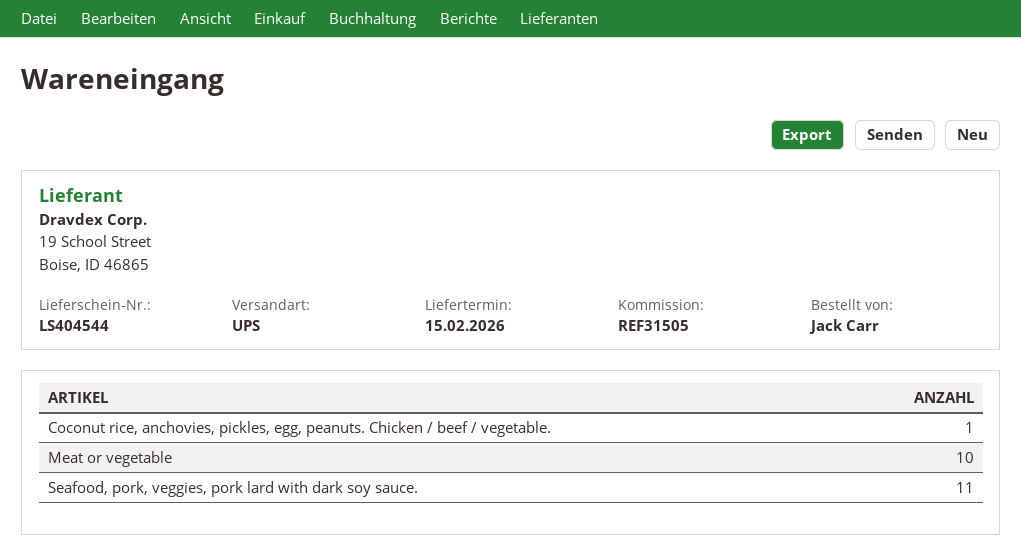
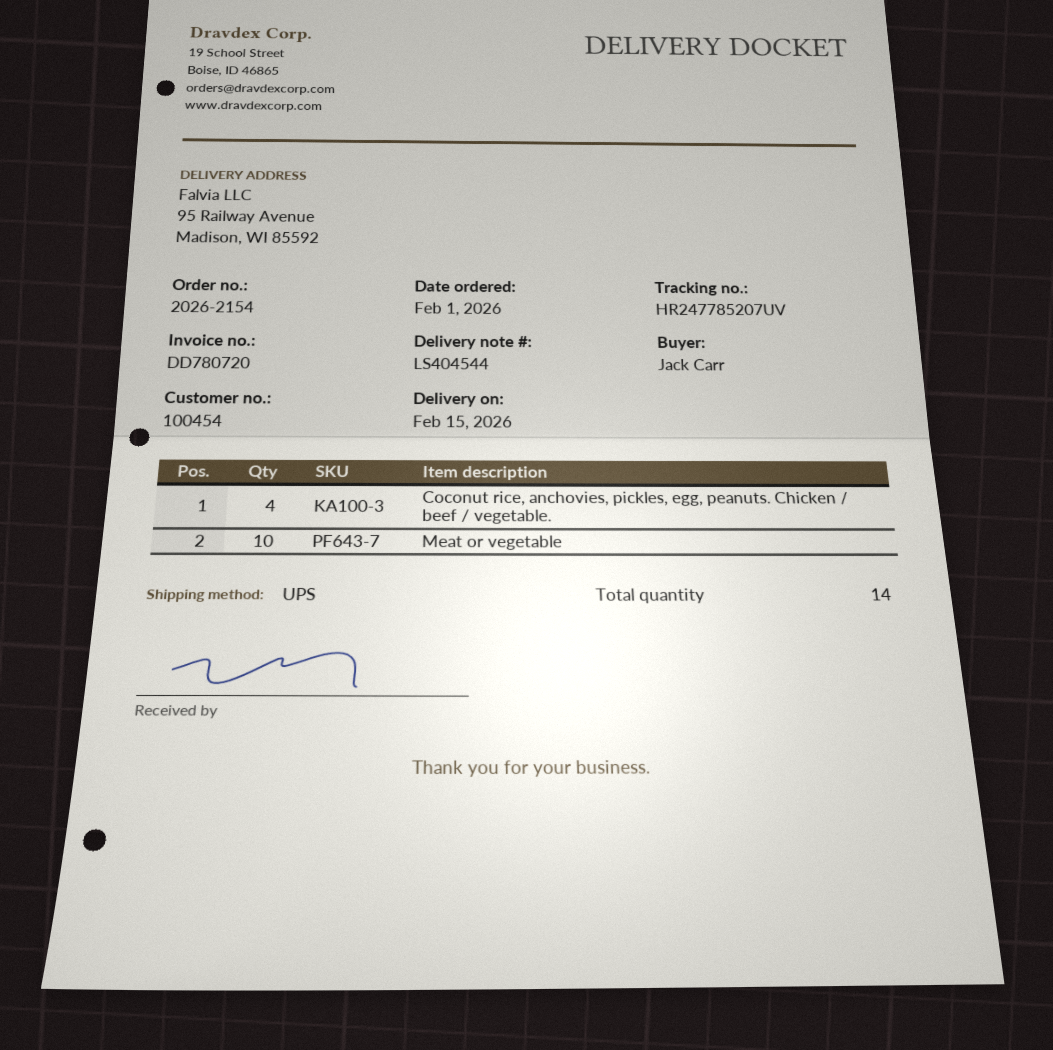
Coconut rice, anchovies, pickles, egg, peanuts. Chicken / beef / vegetable.: 1 -> 4
Seafood, pork, veggies, pork lard with dark soy sauce.: 11 -> none

